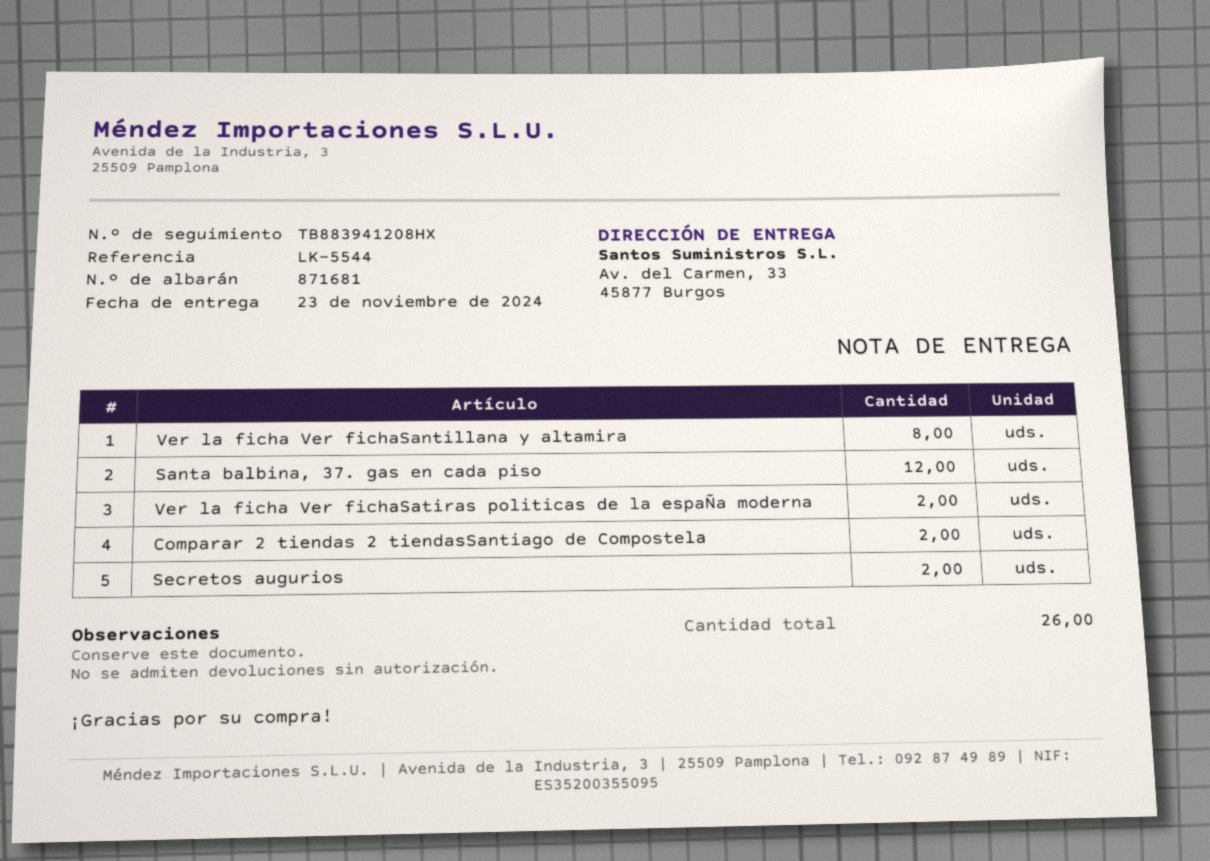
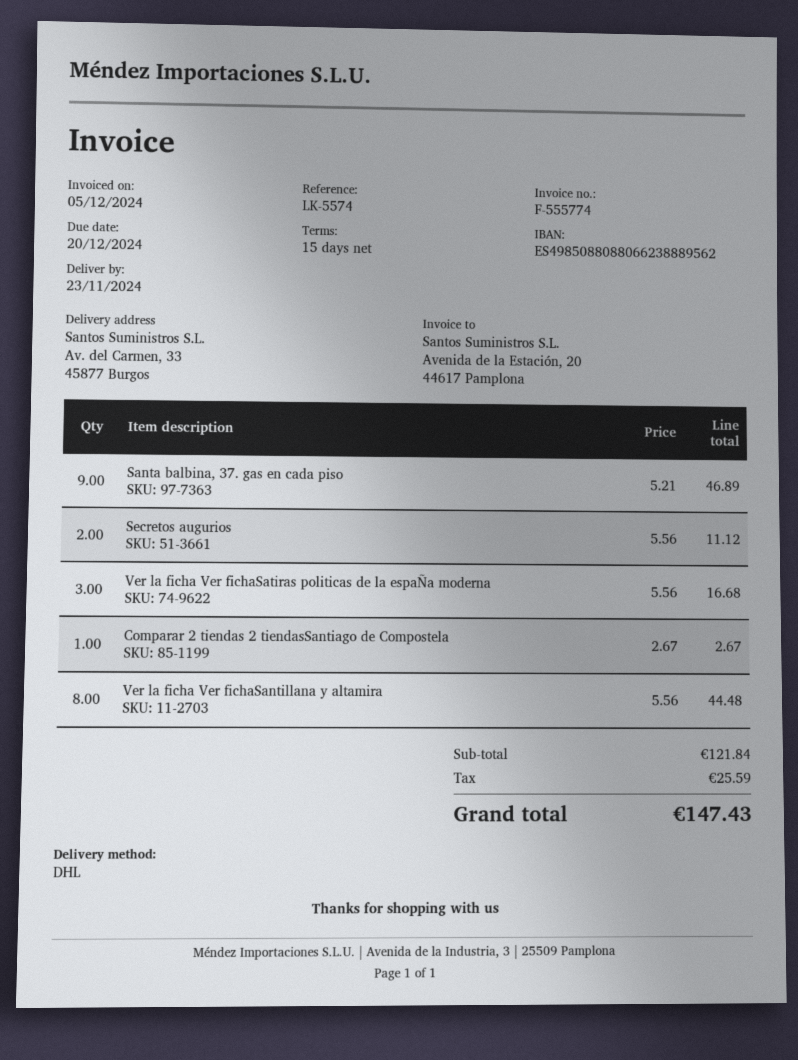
reference: LK-5544 -> LK-5574
Santa balbina, 37. gas en cada piso: 12 -> 9
Ver la ficha Ver fichaSatiras politicas de la espaÑa moderna: 2 -> 3
Comparar 2 tiendas 2 tiendasSantiago de Compostela: 2 -> 1

